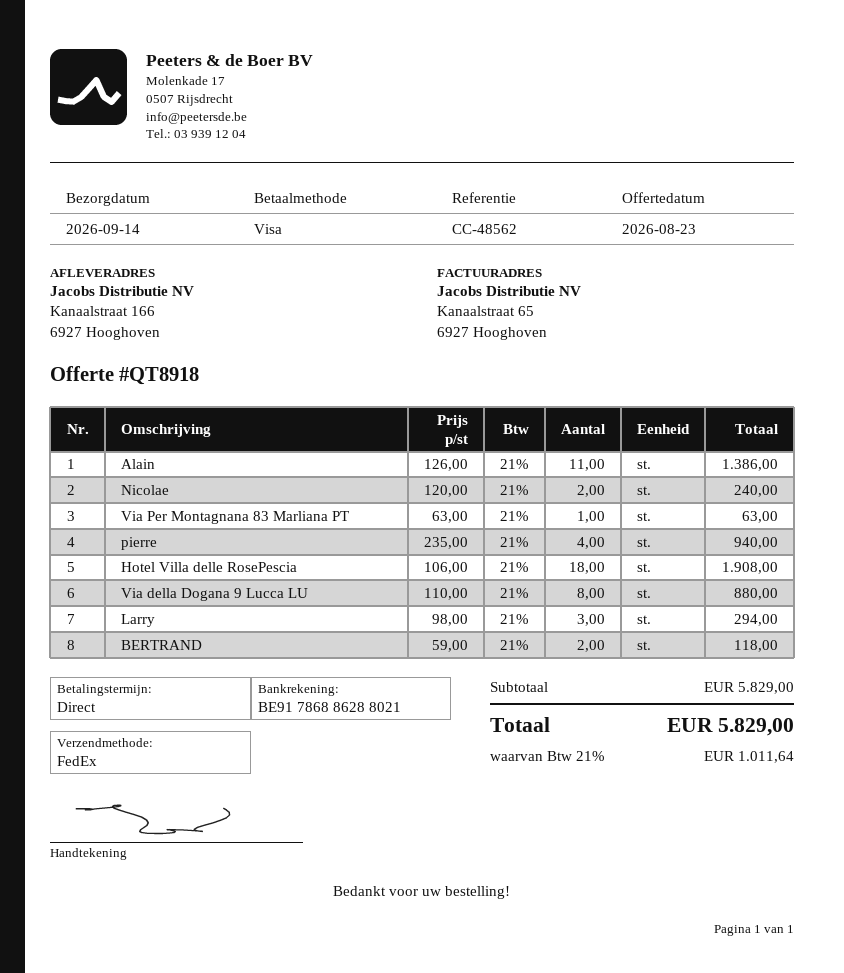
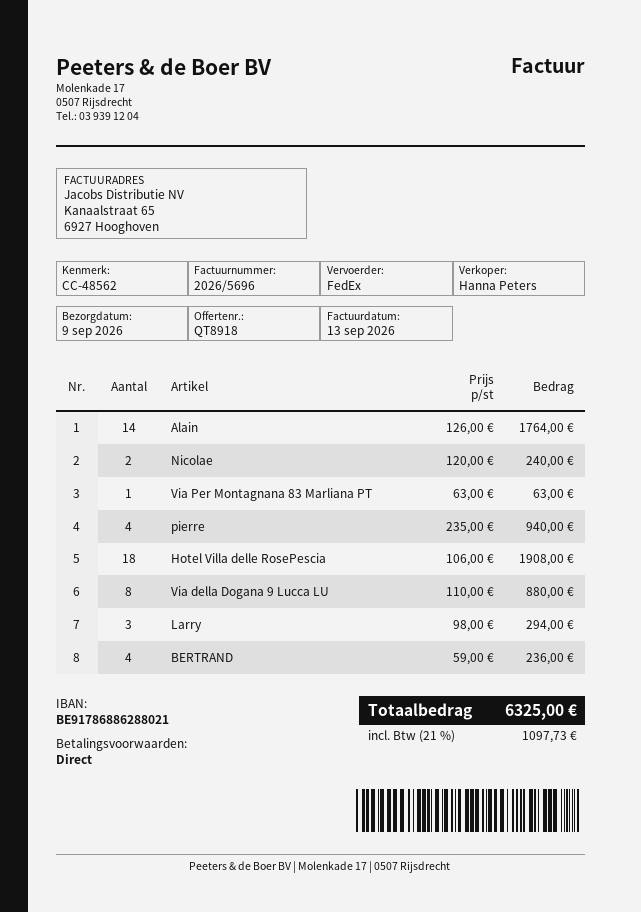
delivery date: 2026-09-14 -> 2026-09-09
Alain: 11 x 126.00 = 1386.00 -> 14 x 126.00 = 1764.00
BERTRAND: 2 x 59.00 = 118.00 -> 4 x 59.00 = 236.00
tax: 21% = 1011.64 -> 21% = 1097.73
total: 5829.00 -> 6325.00

